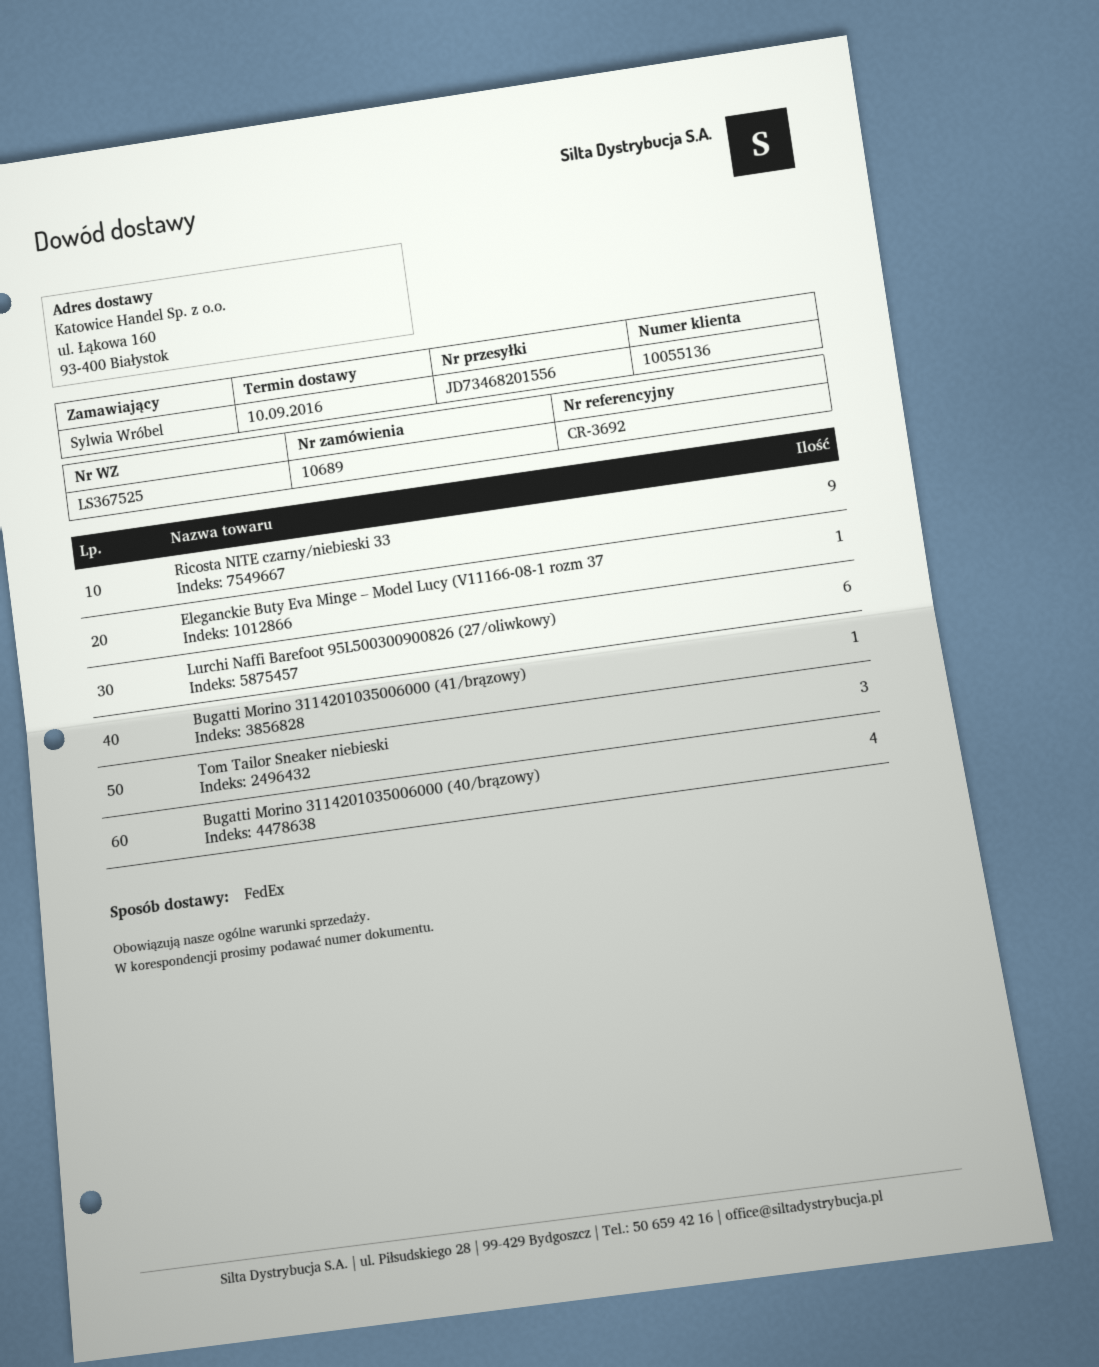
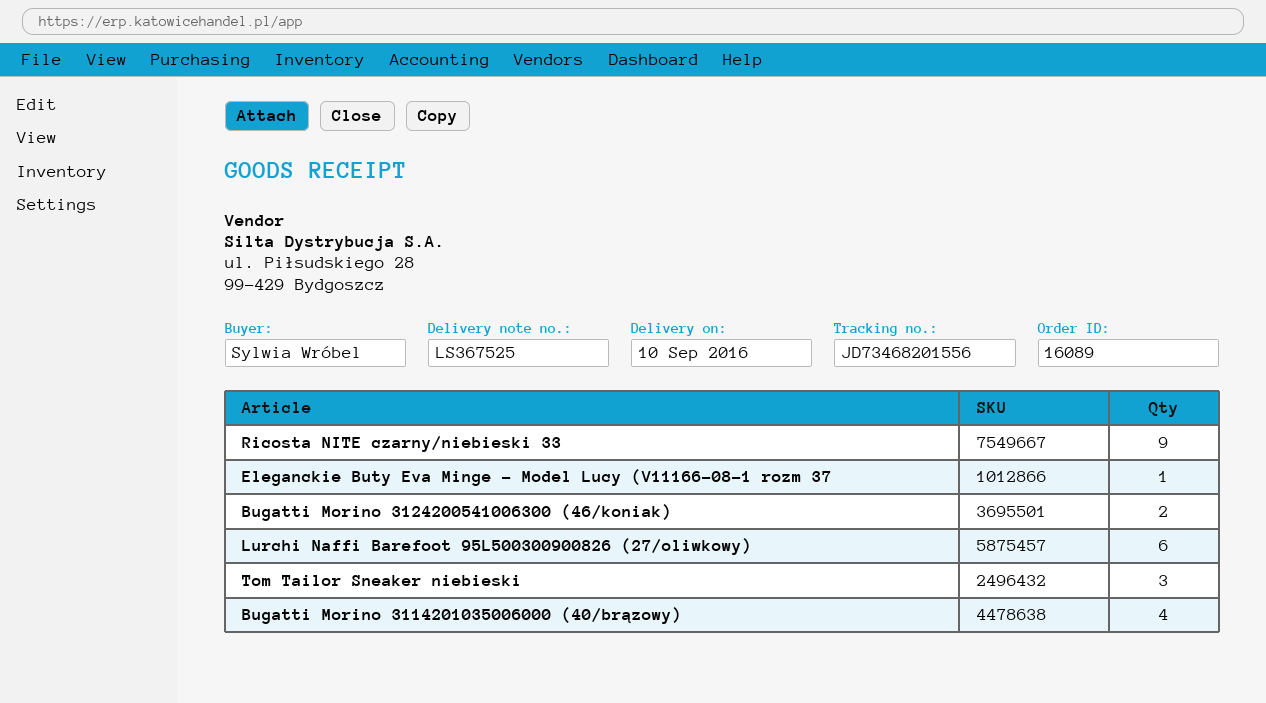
order number: 10689 -> 16089
Bugatti Morino 3114201035006000 (41/brązowy): 1 -> none
Bugatti Morino 3124200541006300 (46/koniak): none -> 2

